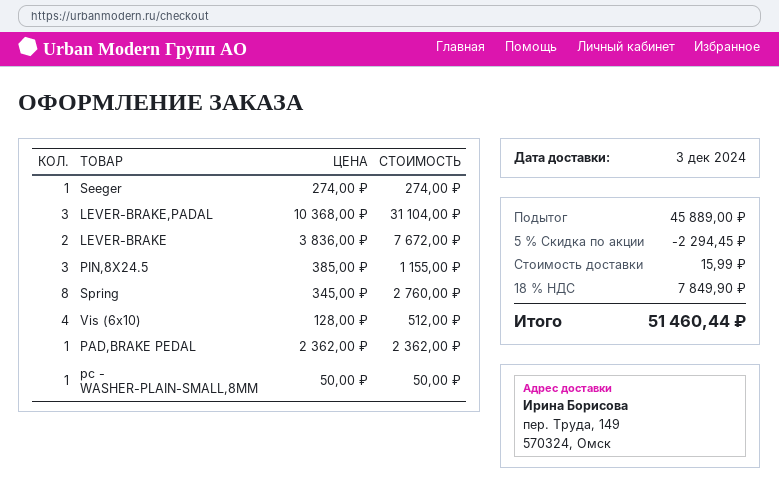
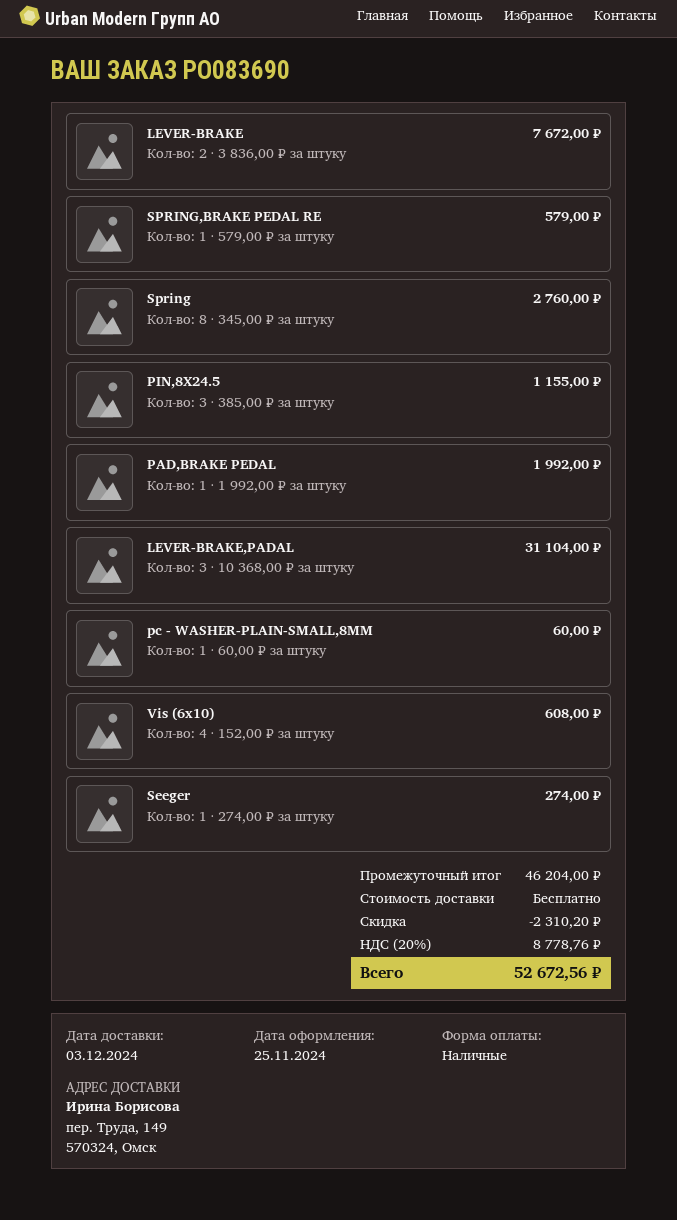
Vis (6x10): 4 x 128.00 = 512.00 -> 4 x 152.00 = 608.00
PAD,BRAKE PEDAL: 1 x 2362.00 = 2362.00 -> 1 x 1992.00 = 1992.00
pc - WASHER-PLAIN-SMALL,8MM: 1 x 50.00 = 50.00 -> 1 x 60.00 = 60.00
SPRING,BRAKE PEDAL RE: none -> 1 x 579.00 = 579.00
subtotal: 45889.00 -> 46204.00
discount: 2294.45 -> 2310.20
shipping: 15.99 -> 0.00
tax: 18% = 7849.90 -> 20% = 8778.76
total: 51460.44 -> 52672.56

